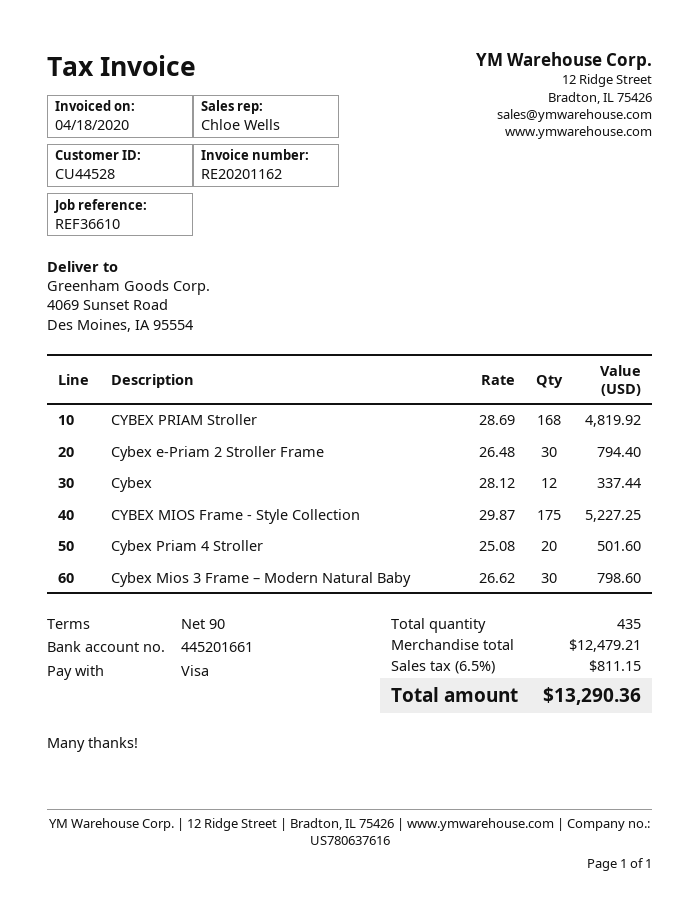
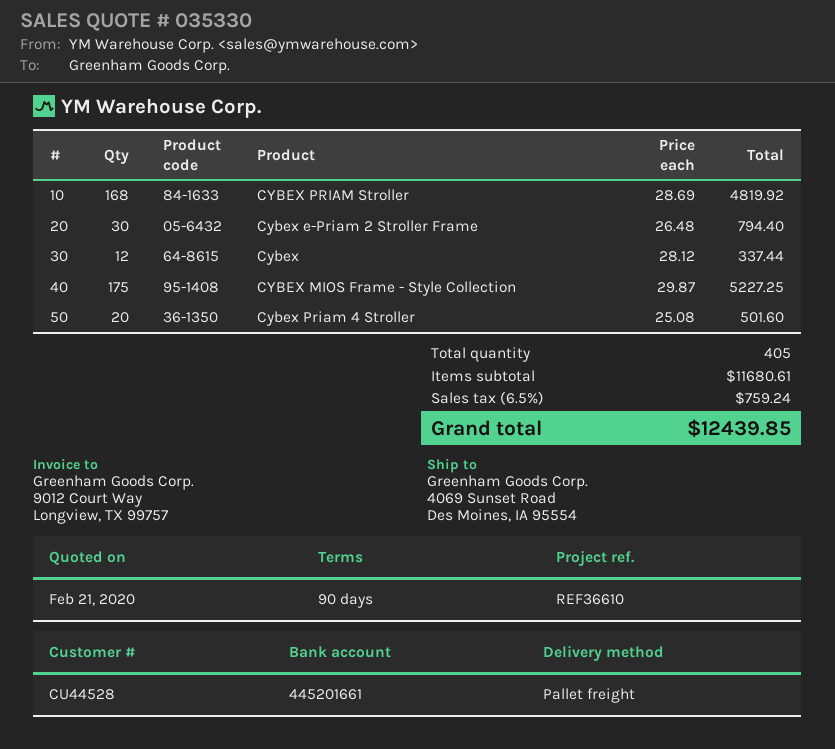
Cybex Mios 3 Frame – Modern Natural Baby: 30 x 26.62 = 798.60 -> none
total quantity: 435 -> 405
subtotal: 12479.21 -> 11680.61
tax: 6.5% = 811.15 -> 6.5% = 759.24
total: 13290.36 -> 12439.85

